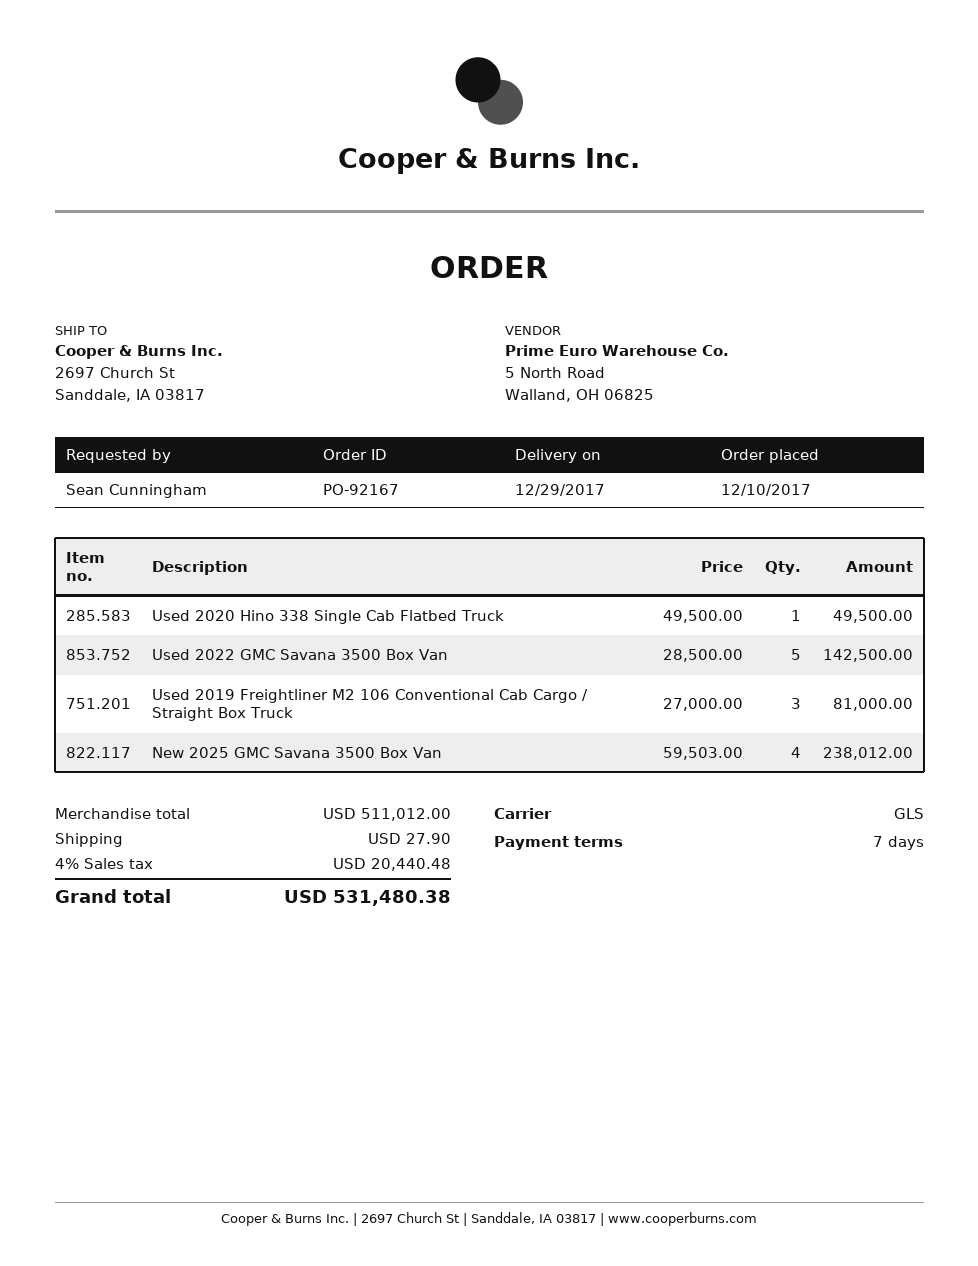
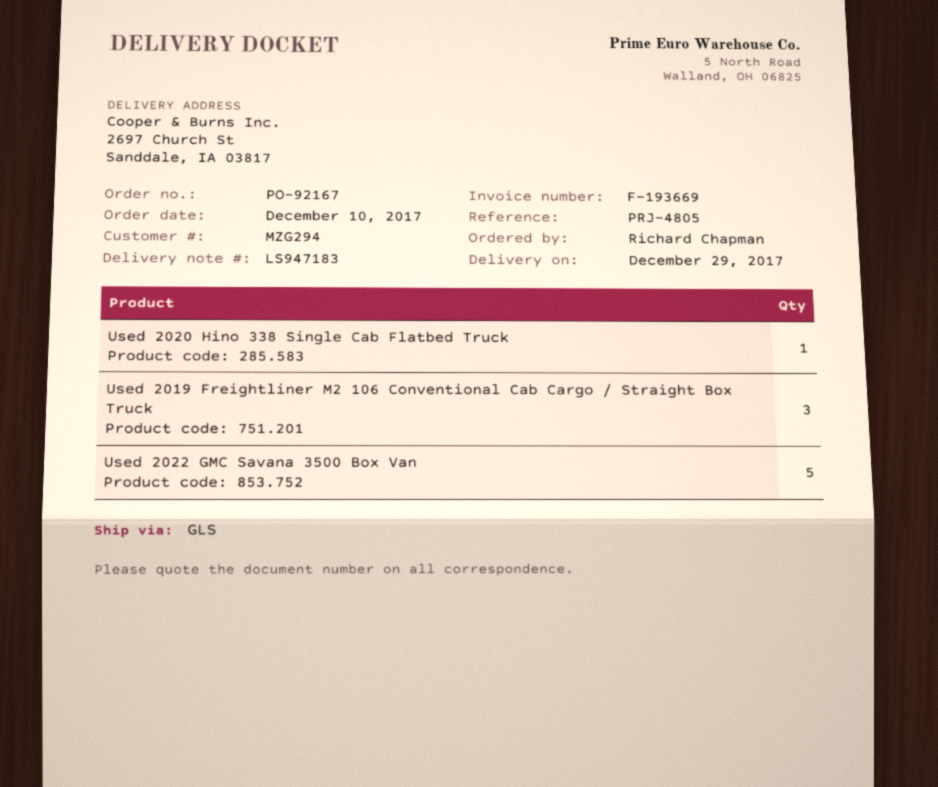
ordered by: Sean Cunningham -> Richard Chapman
New 2025 GMC Savana 3500 Box Van: 4 -> none

